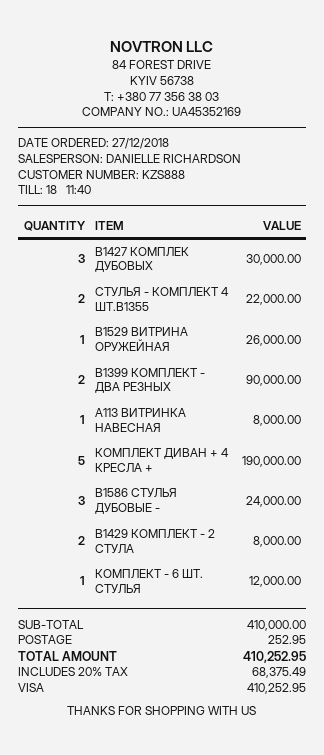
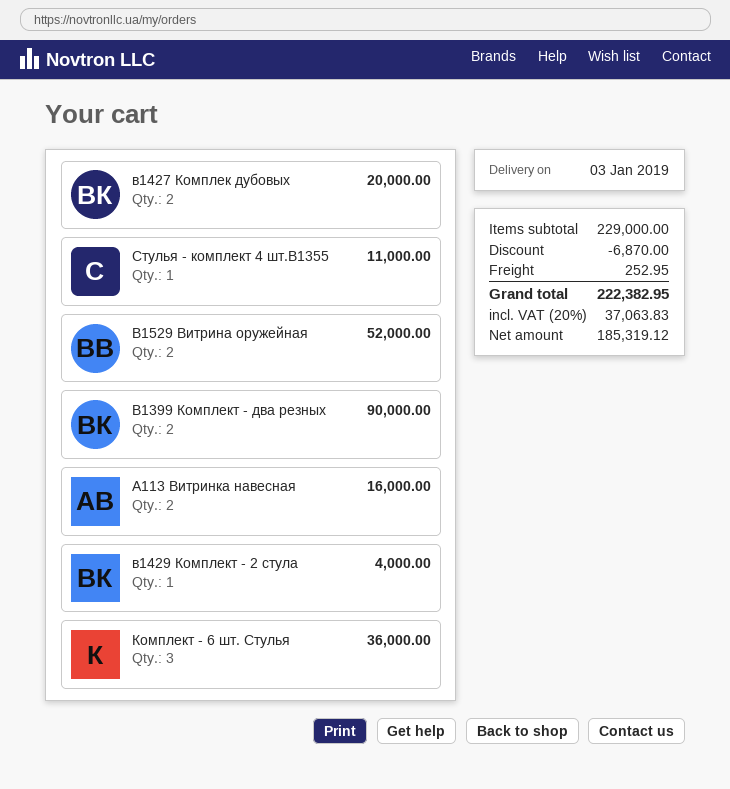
В1427 КОМПЛЕК ДУБОВЫХ: 3 for 30000.00 -> 2 for 20000.00
СТУЛЬЯ - КОМПЛЕКТ 4 ШТ.В1355: 2 for 22000.00 -> 1 for 11000.00
В1529 ВИТРИНА ОРУЖЕЙНАЯ: 1 for 26000.00 -> 2 for 52000.00
А113 ВИТРИНКА НАВЕСНАЯ: 1 for 8000.00 -> 2 for 16000.00
КОМПЛЕКТ ДИВАН + 4 КРЕСЛА +: 5 for 190000.00 -> none
В1586 СТУЛЬЯ ДУБОВЫЕ -: 3 for 24000.00 -> none
В1429 КОМПЛЕКТ - 2 СТУЛА: 2 for 8000.00 -> 1 for 4000.00
КОМПЛЕКТ - 6 ШТ. СТУЛЬЯ: 1 for 12000.00 -> 3 for 36000.00
subtotal: 410000.00 -> 229000.00
discount: none -> 6870.00
tax: 20% = 68375.49 -> 20% = 37063.83
total: 410252.95 -> 222382.95

